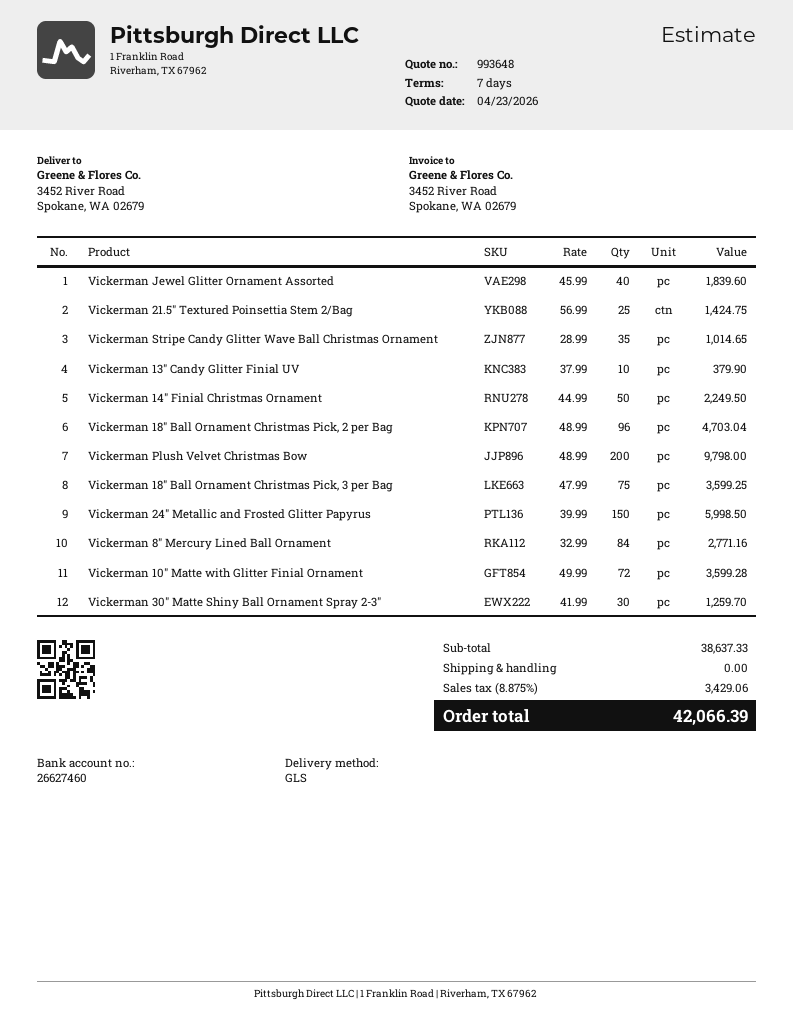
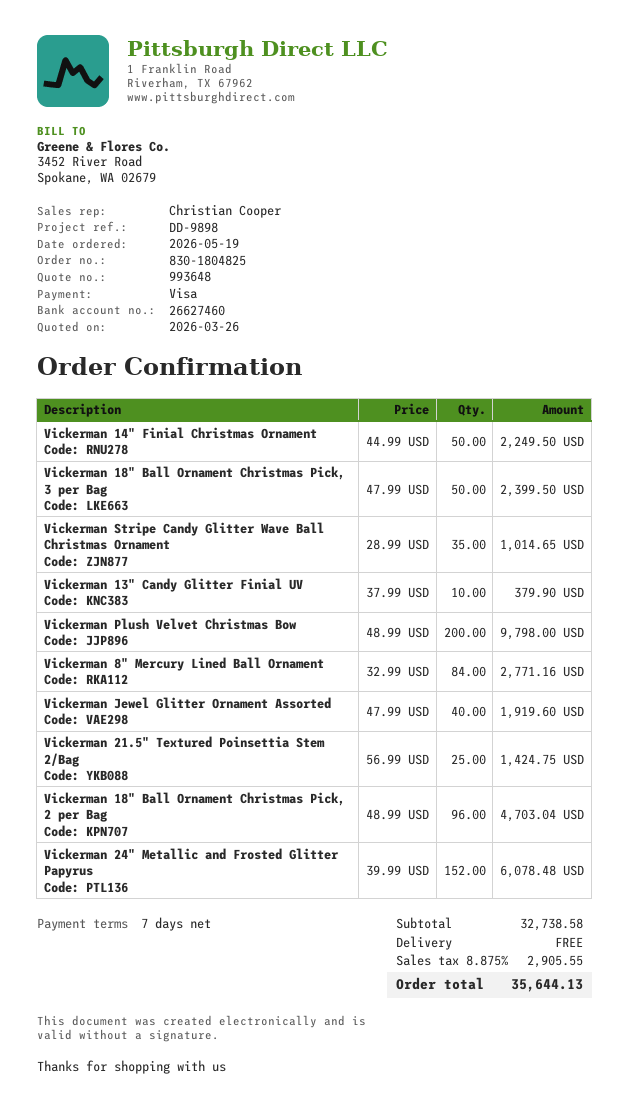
quote date: 2026-04-23 -> 2026-03-26
Vickerman Jewel Glitter Ornament Assorted: 40 x 45.99 = 1839.60 -> 40 x 47.99 = 1919.60
Vickerman 18" Ball Ornament Christmas Pick, 3 per Bag: 75 x 47.99 = 3599.25 -> 50 x 47.99 = 2399.50
Vickerman 24" Metallic and Frosted Glitter Papyrus: 150 x 39.99 = 5998.50 -> 152 x 39.99 = 6078.48
Vickerman 10" Matte with Glitter Finial Ornament: 72 x 49.99 = 3599.28 -> none
Vickerman 30" Matte Shiny Ball Ornament Spray 2-3": 30 x 41.99 = 1259.70 -> none
subtotal: 38637.33 -> 32738.58
tax: 8.875% = 3429.06 -> 8.875% = 2905.55
total: 42066.39 -> 35644.13

